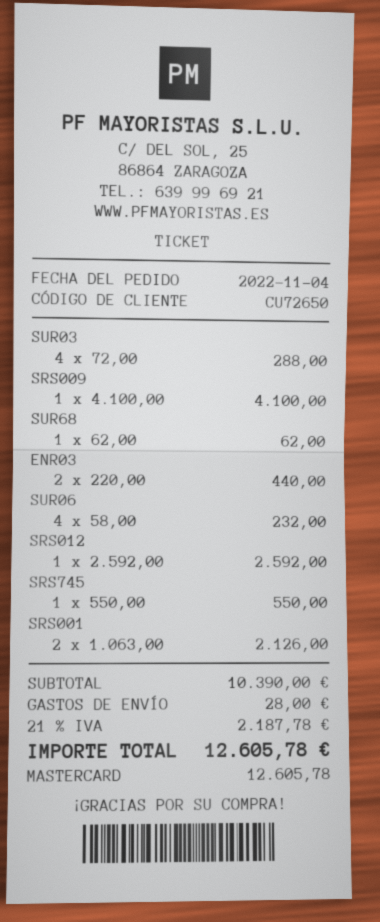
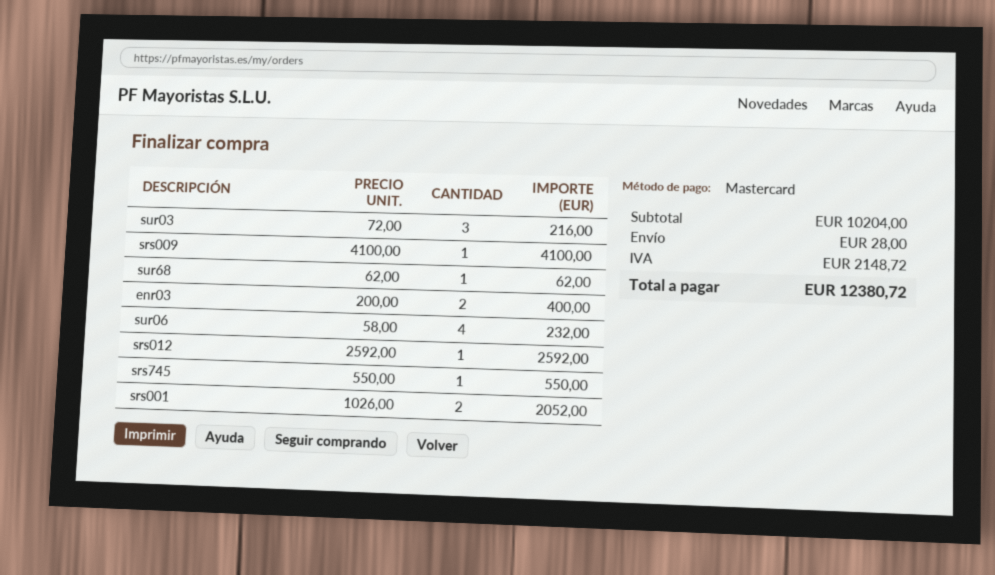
SUR03: 4 x 72.00 = 288.00 -> 3 x 72.00 = 216.00
ENR03: 2 x 220.00 = 440.00 -> 2 x 200.00 = 400.00
SRS001: 2 x 1063.00 = 2126.00 -> 2 x 1026.00 = 2052.00
subtotal: 10390.00 -> 10204.00
tax: 2187.78 -> 2148.72
total: 12605.78 -> 12380.72

